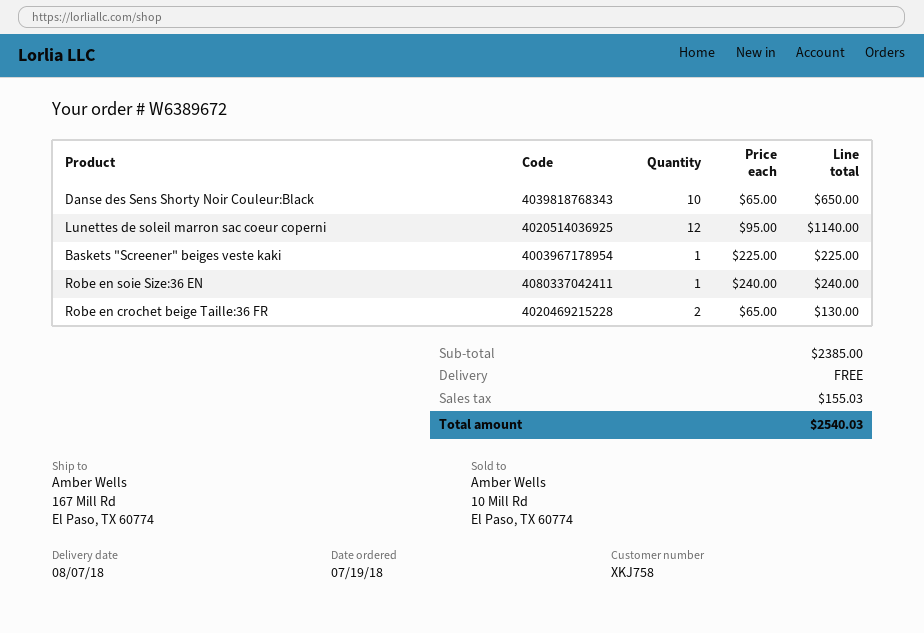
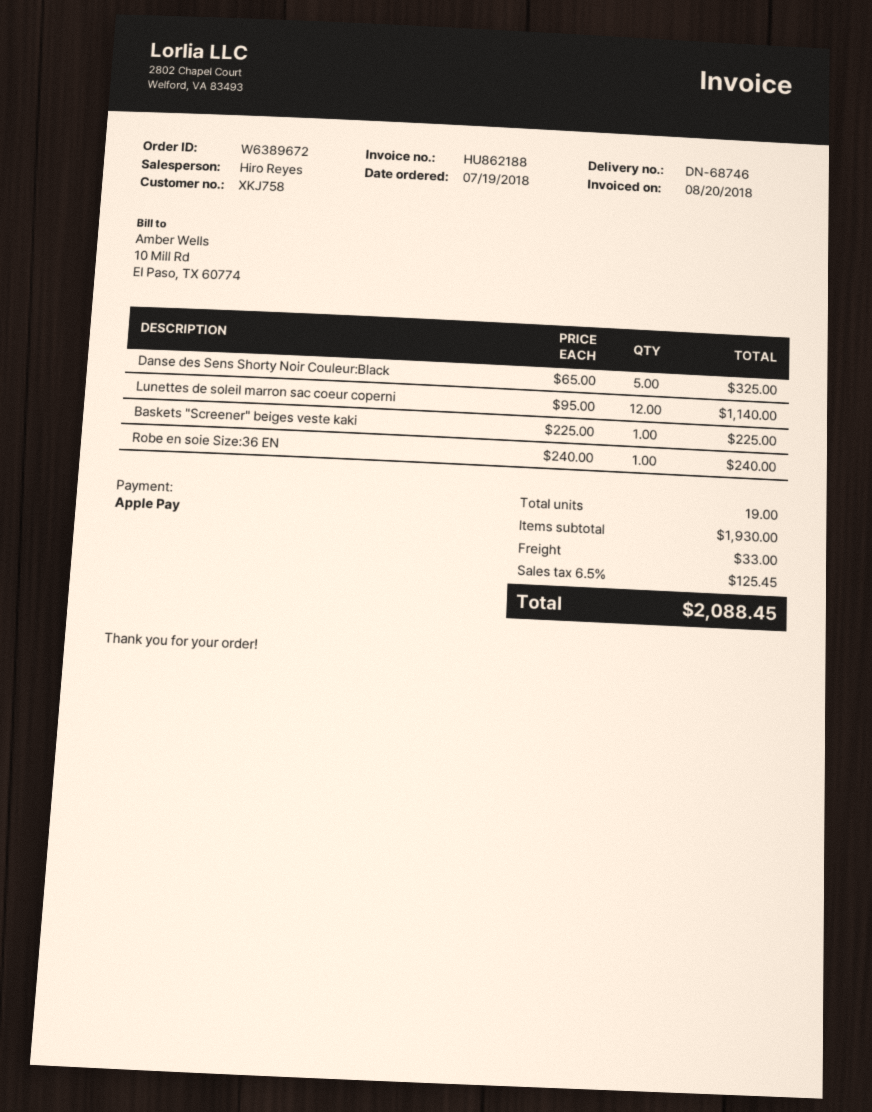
Danse des Sens Shorty Noir Couleur:Black: 10 x 65.00 = 650.00 -> 5 x 65.00 = 325.00
Robe en crochet beige Taille:36 FR: 2 x 65.00 = 130.00 -> none
subtotal: 2385.00 -> 1930.00
shipping: 0.00 -> 33.00
tax: 155.03 -> 125.45
total: 2540.03 -> 2088.45

